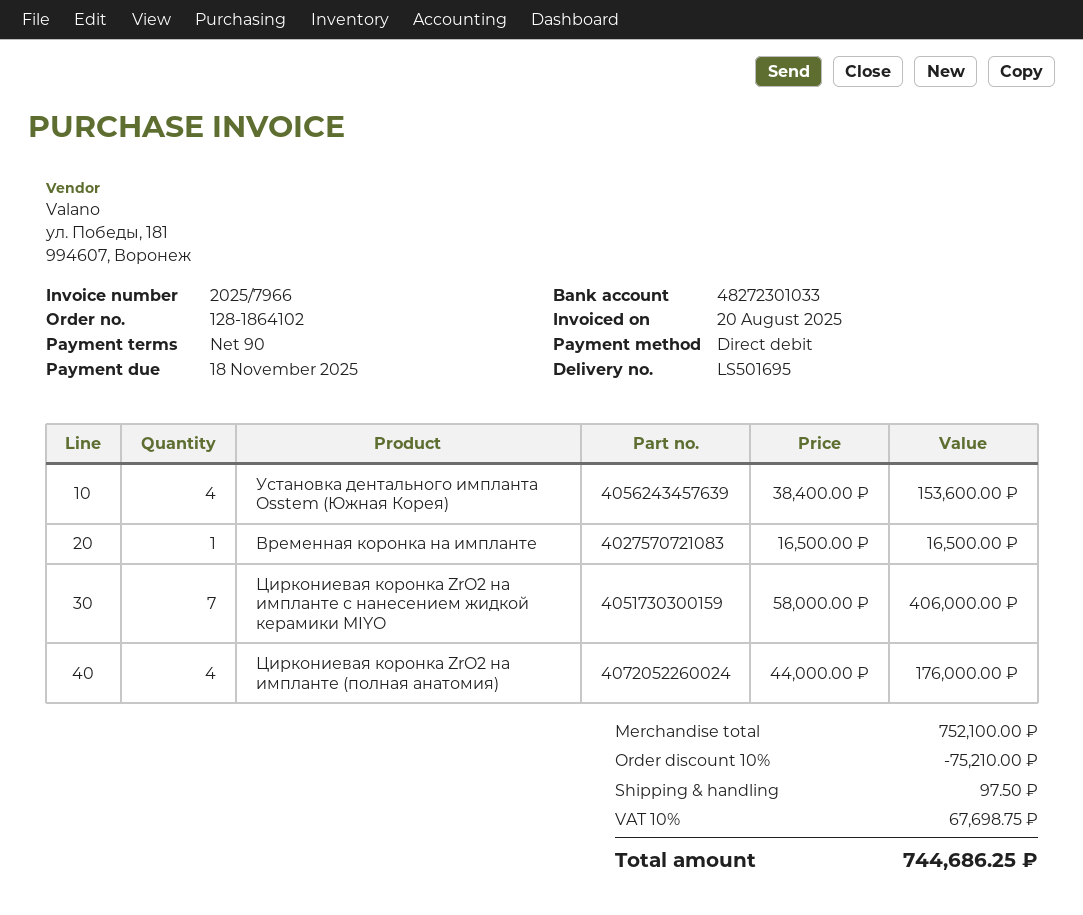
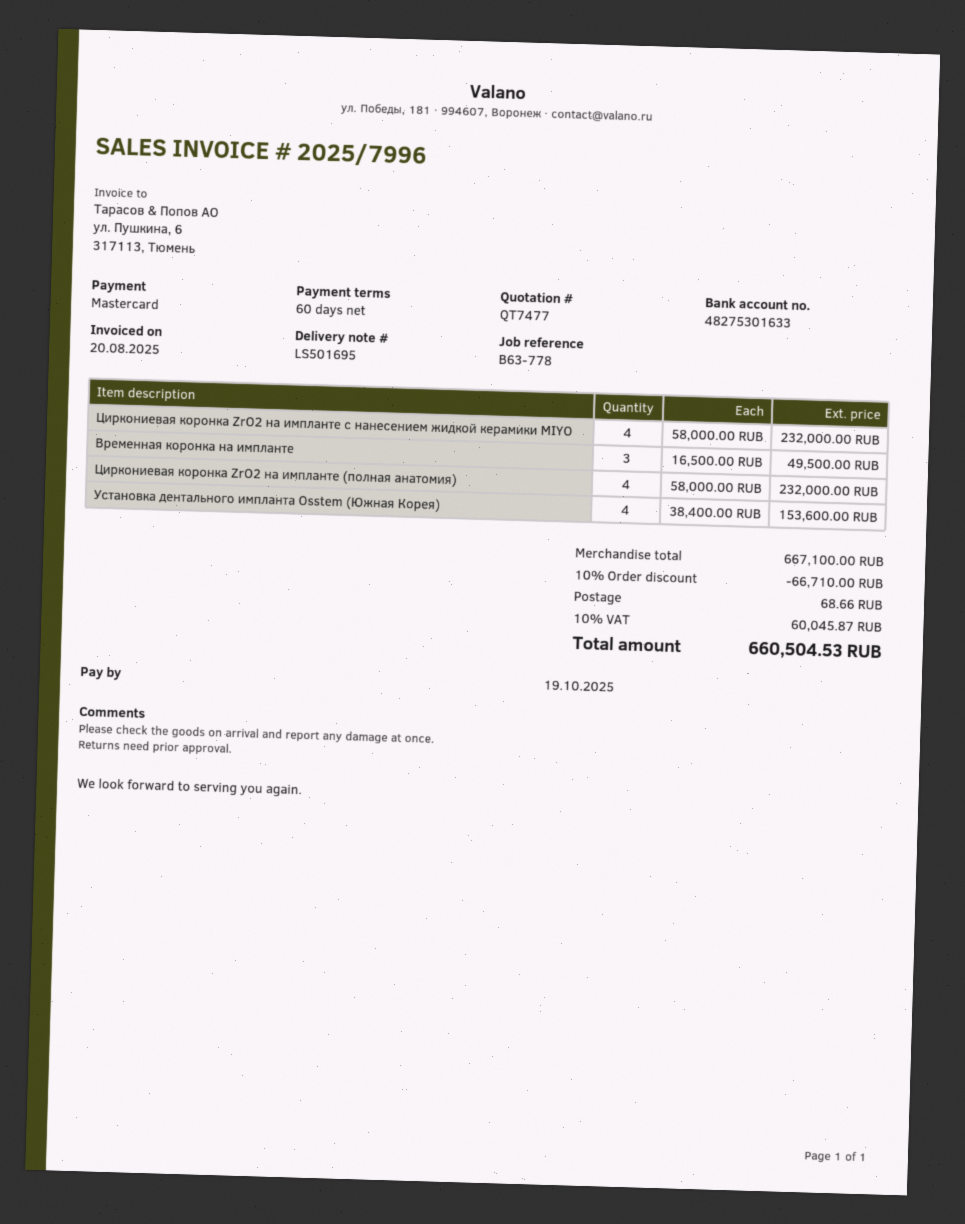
invoice number: 2025/7966 -> 2025/7996
payment terms: 90 days -> 60 days
due date: 2025-11-18 -> 2025-10-19
payment method: direct debit -> Mastercard
bank account: 48272301033 -> 48275301633
Временная коронка на импланте: 1 x 16500.00 = 16500.00 -> 3 x 16500.00 = 49500.00
Циркониевая коронка ZrO2 на импланте с нанесением жидкой керамики MIYO: 7 x 58000.00 = 406000.00 -> 4 x 58000.00 = 232000.00
Циркониевая коронка ZrO2 на импланте (полная анатомия): 4 x 44000.00 = 176000.00 -> 4 x 58000.00 = 232000.00
subtotal: 752100.00 -> 667100.00
discount: 10% = 75210.00 -> 10% = 66710.00
shipping: 97.50 -> 68.66
tax: 10% = 67698.75 -> 10% = 60045.87
total: 744686.25 -> 660504.53

